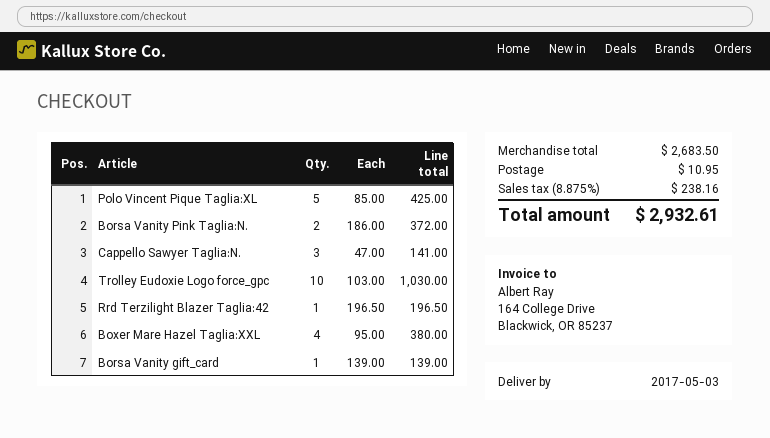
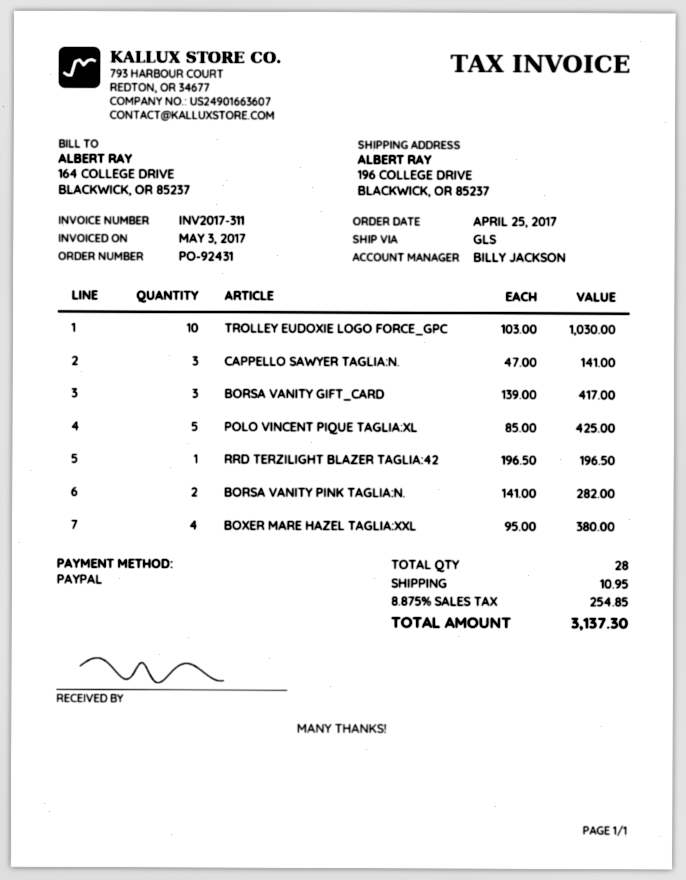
Borsa Vanity Pink Taglia:N.: 2 x 186.00 = 372.00 -> 2 x 141.00 = 282.00
Borsa Vanity gift_card: 1 x 139.00 = 139.00 -> 3 x 139.00 = 417.00
tax: 8.875% = 238.16 -> 8.875% = 254.85
total: 2932.61 -> 3137.30

